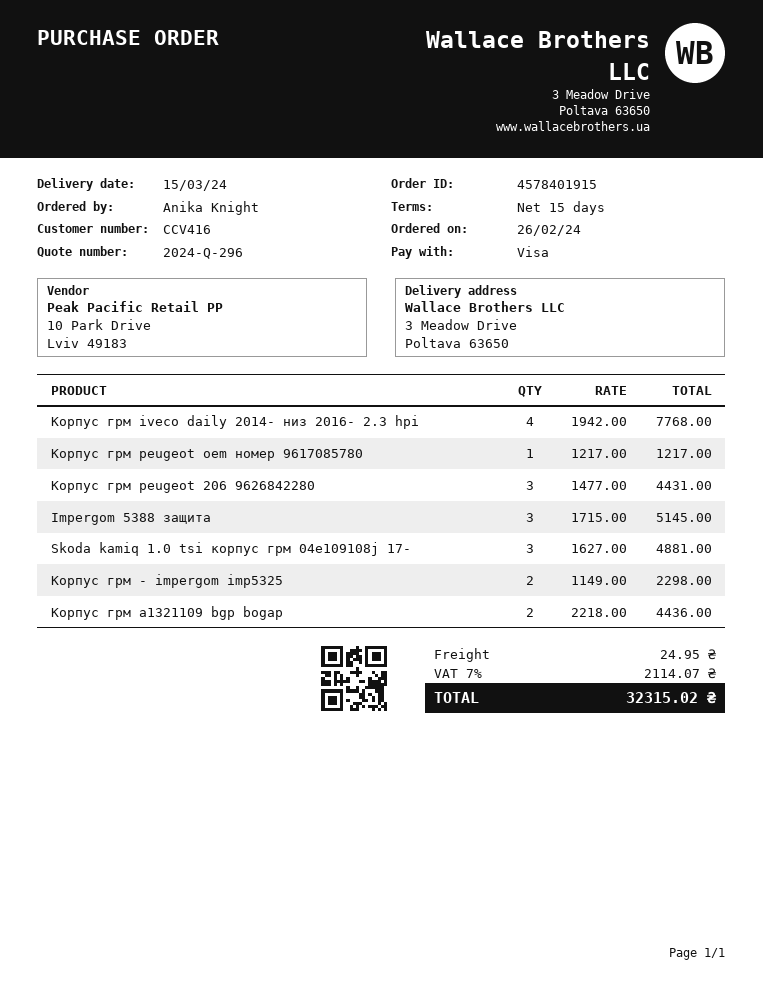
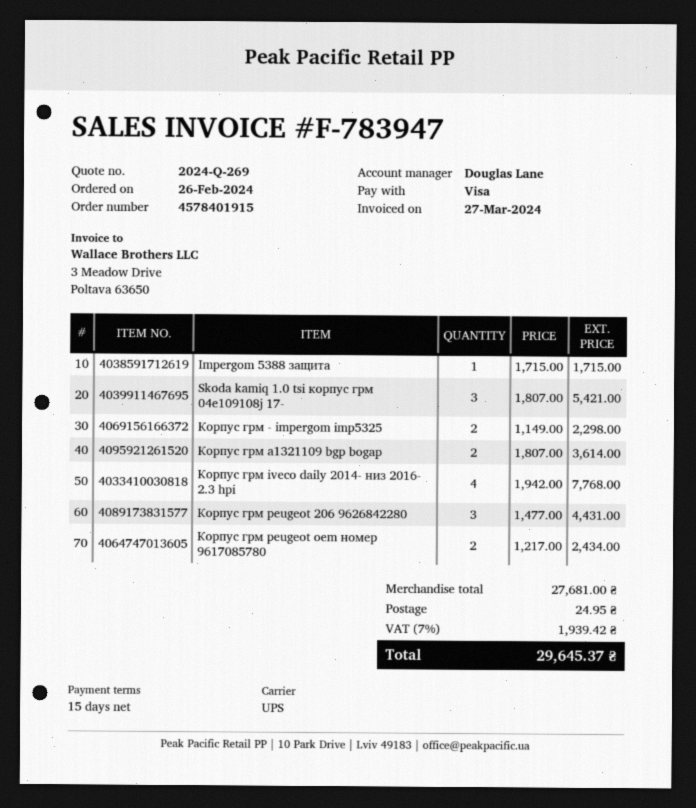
quote number: 2024-Q-296 -> 2024-Q-269
Корпус грм peugeot oem номер 9617085780: 1 x 1217.00 = 1217.00 -> 2 x 1217.00 = 2434.00
Impergom 5388 защита: 3 x 1715.00 = 5145.00 -> 1 x 1715.00 = 1715.00
Skoda kamiq 1.0 tsi корпус грм 04e109108j 17-: 3 x 1627.00 = 4881.00 -> 3 x 1807.00 = 5421.00
Корпус грм a1321109 bgp bogap: 2 x 2218.00 = 4436.00 -> 2 x 1807.00 = 3614.00
tax: 7% = 2114.07 -> 7% = 1939.42
total: 32315.02 -> 29645.37

